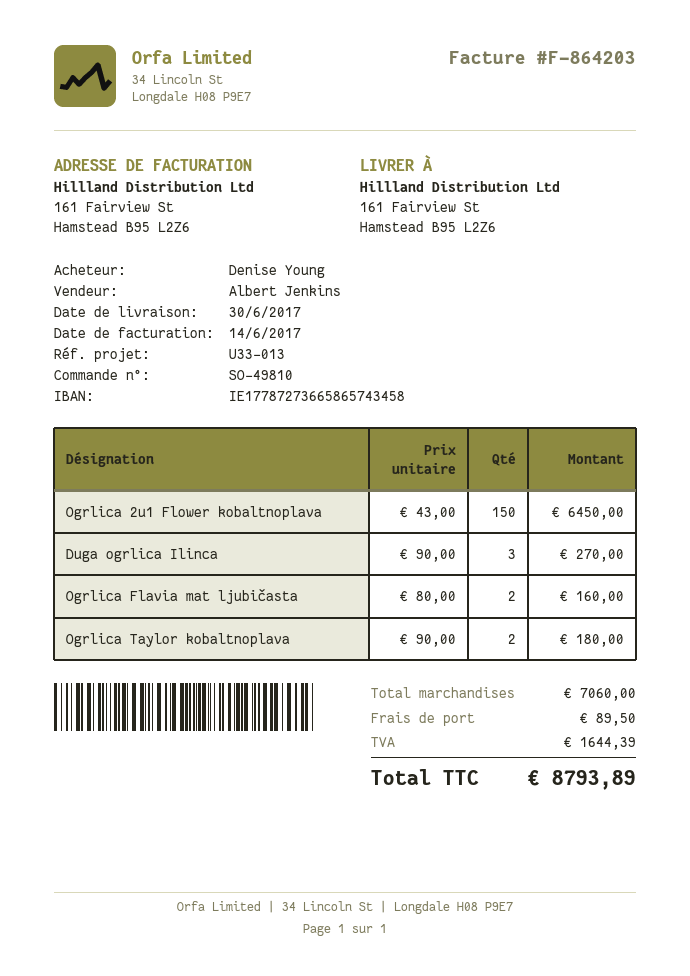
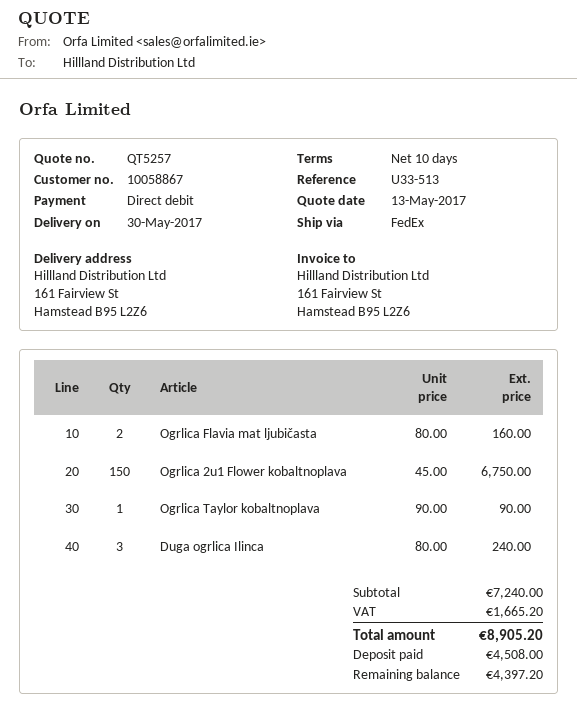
delivery date: 2017-06-30 -> 2017-05-30
reference: U33-013 -> U33-513
Ogrlica 2u1 Flower kobaltnoplava: 150 x 43.00 = 6450.00 -> 150 x 45.00 = 6750.00
Duga ogrlica Ilinca: 3 x 90.00 = 270.00 -> 3 x 80.00 = 240.00
Ogrlica Taylor kobaltnoplava: 2 x 90.00 = 180.00 -> 1 x 90.00 = 90.00
subtotal: 7060.00 -> 7240.00
shipping: 89.50 -> none
tax: 1644.39 -> 1665.20
total: 8793.89 -> 8905.20

